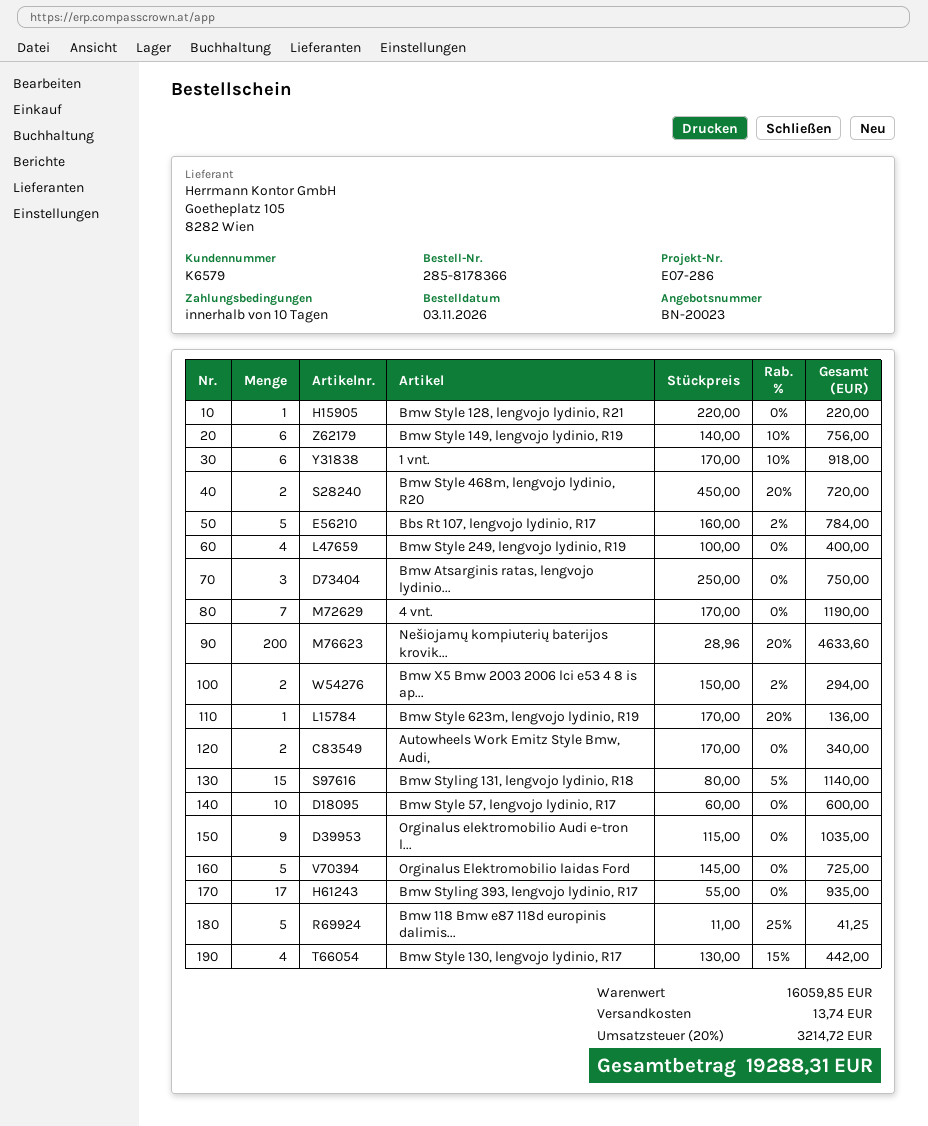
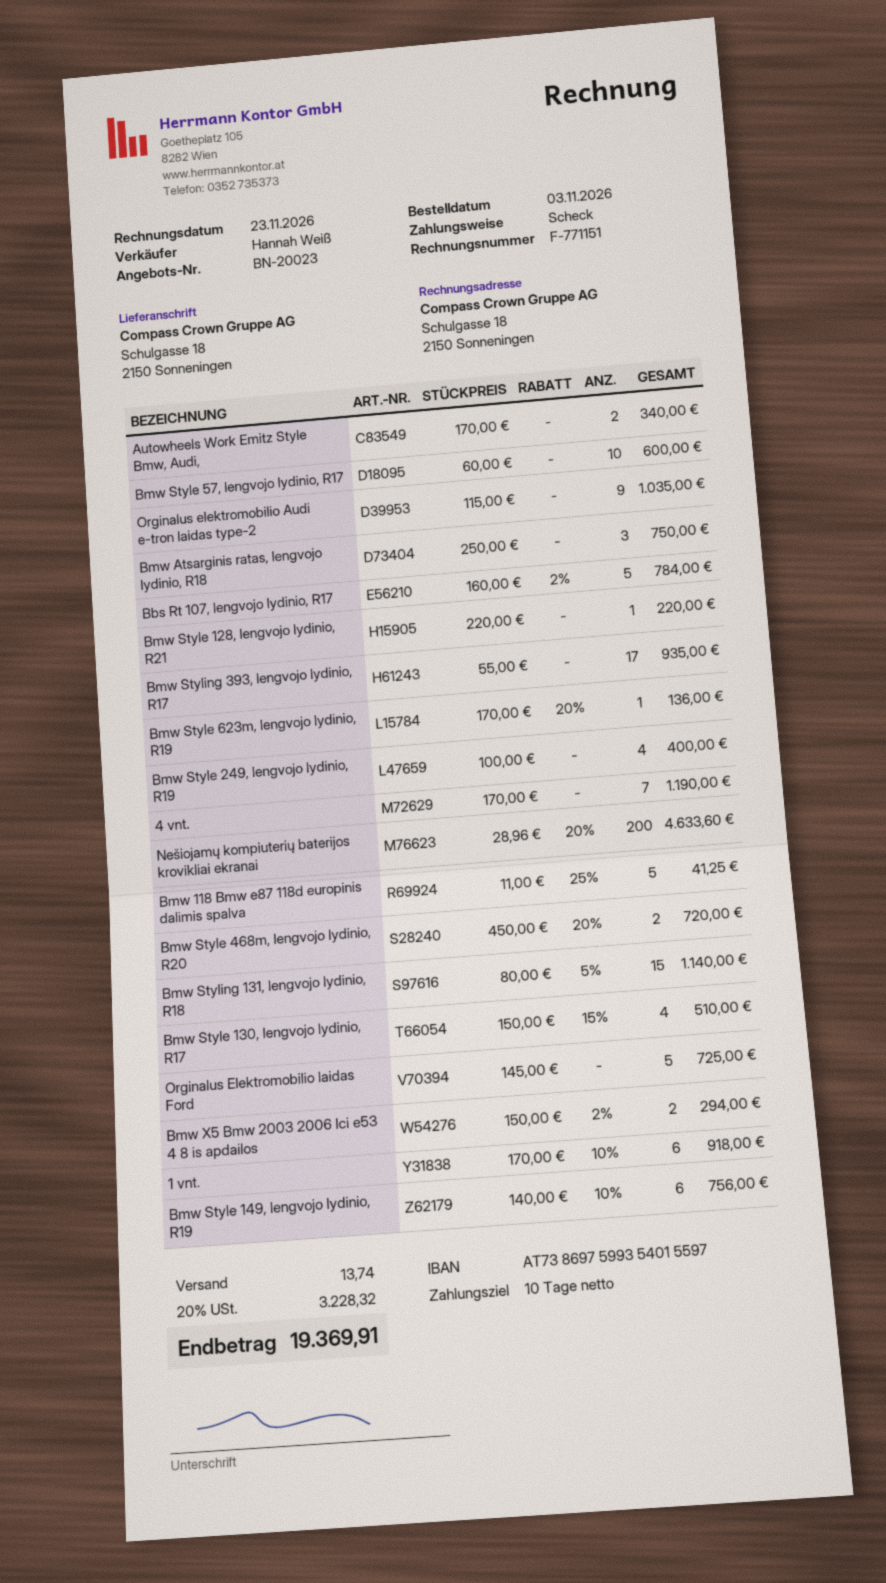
Bmw Style 130, lengvojo lydinio, R17: 4 x 130.00 - 15% = 442.00 -> 4 x 150.00 - 15% = 510.00
tax: 20% = 3214.72 -> 20% = 3228.32
total: 19288.31 -> 19369.91

